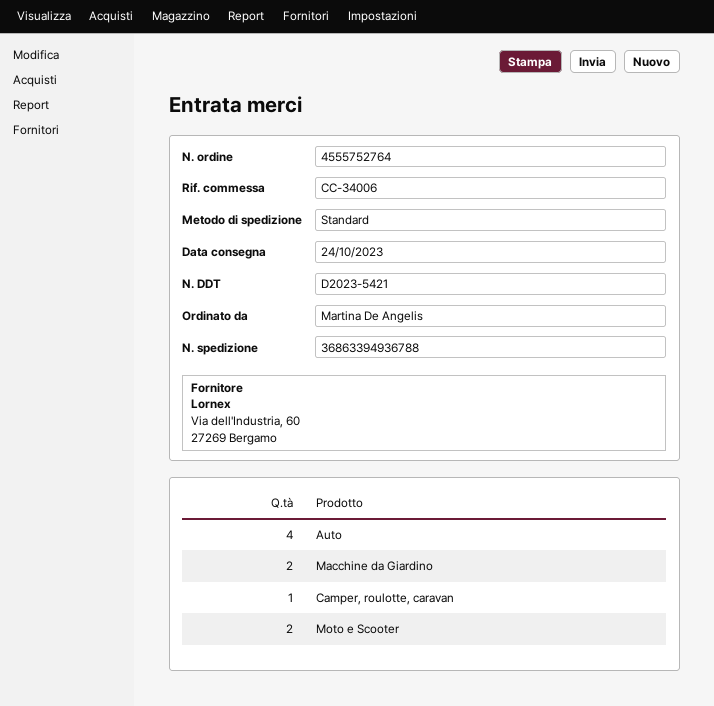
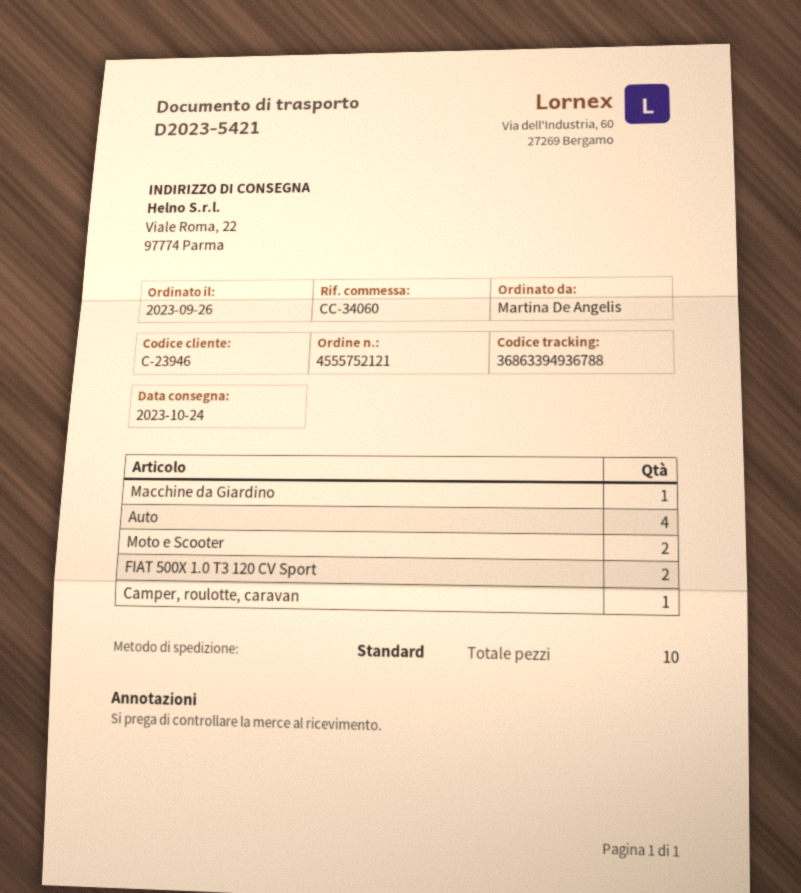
order number: 4555752764 -> 4555752121
reference: CC-34006 -> CC-34060
Macchine da Giardino: 2 -> 1
FIAT 500X 1.0 T3 120 CV Sport: none -> 2

